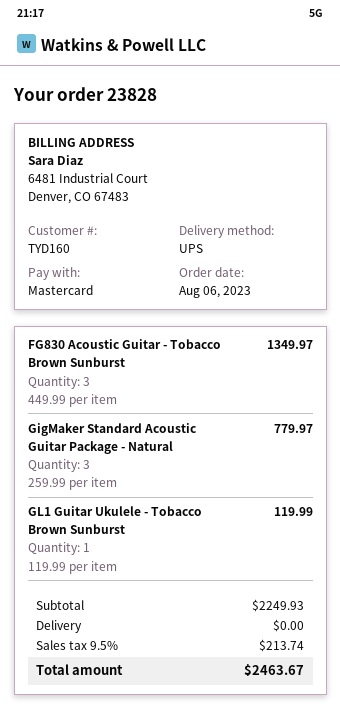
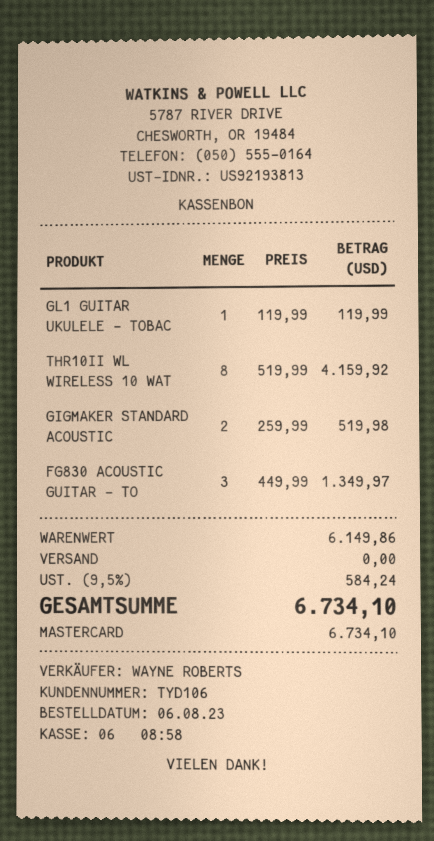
customer number: TYD160 -> TYD106
GigMaker Standard Acoustic Guitar Package - Natural: 3 x 259.99 = 779.97 -> 2 x 259.99 = 519.98
THR10II WL WIRELESS 10 WAT: none -> 8 x 519.99 = 4159.92
subtotal: 2249.93 -> 6149.86
tax: 9.5% = 213.74 -> 9.5% = 584.24
total: 2463.67 -> 6734.10

